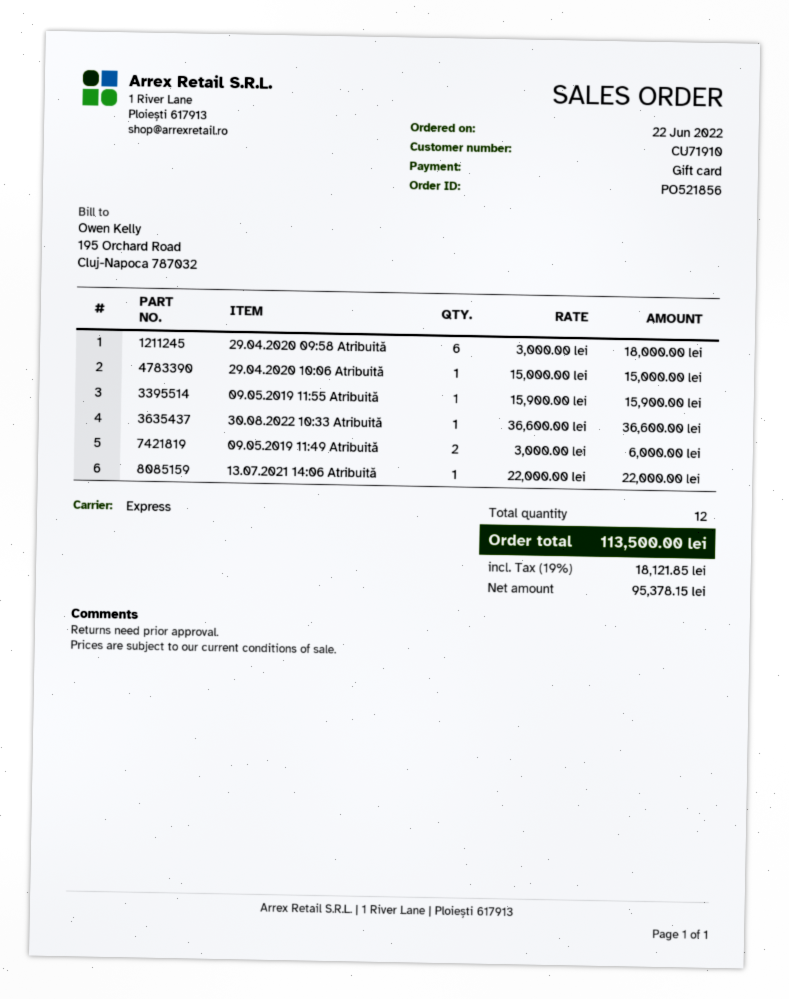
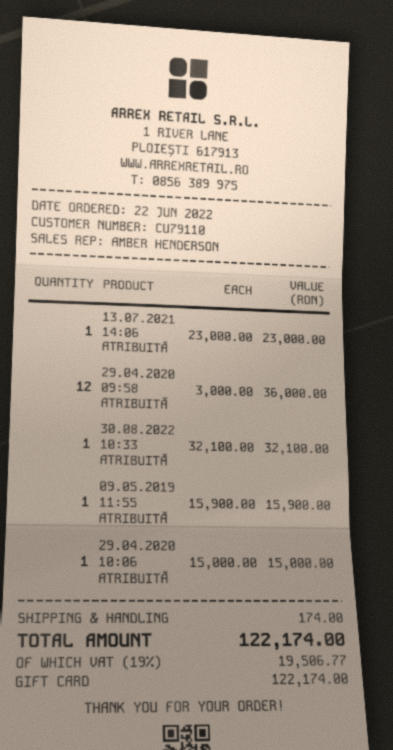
customer number: CU71910 -> CU79110
29.04.2020 09:58 Atribuită: 6 x 3000.00 = 18000.00 -> 12 x 3000.00 = 36000.00
30.08.2022 10:33 Atribuită: 1 x 36600.00 = 36600.00 -> 1 x 32100.00 = 32100.00
09.05.2019 11:49 Atribuită: 2 x 3000.00 = 6000.00 -> none
13.07.2021 14:06 Atribuită: 1 x 22000.00 = 22000.00 -> 1 x 23000.00 = 23000.00
shipping: none -> 174.00
tax: 19% = 18121.85 -> 19% = 19506.77
total: 113500.00 -> 122174.00

